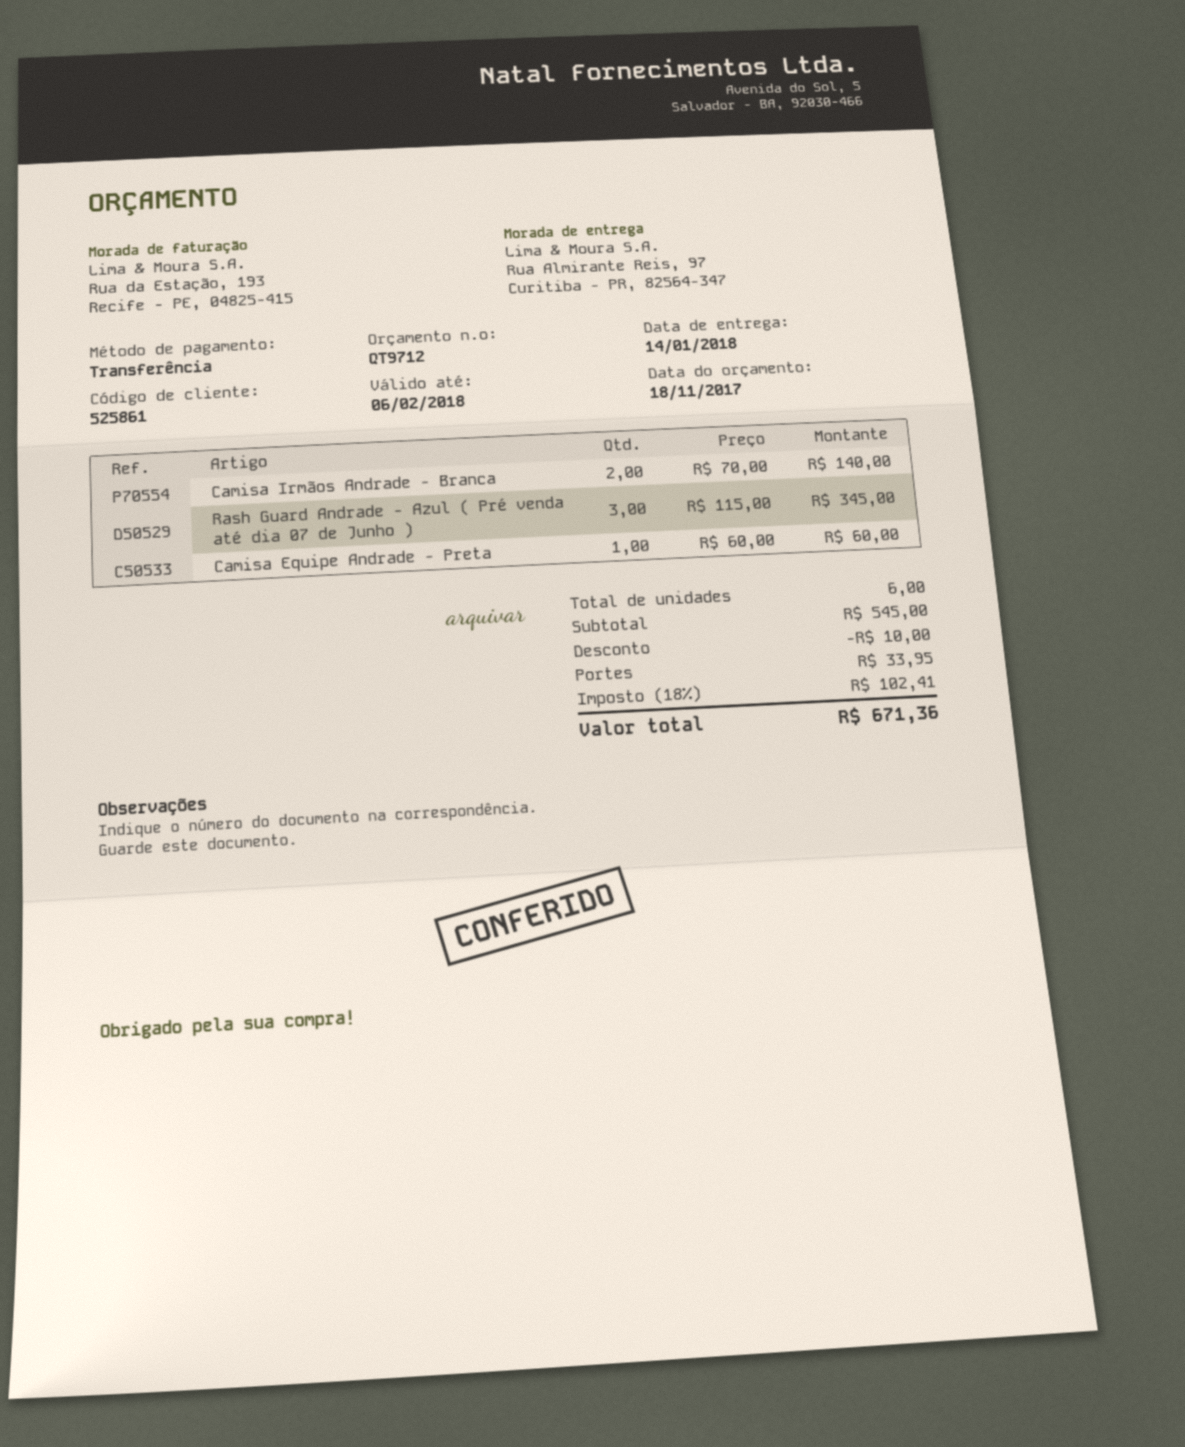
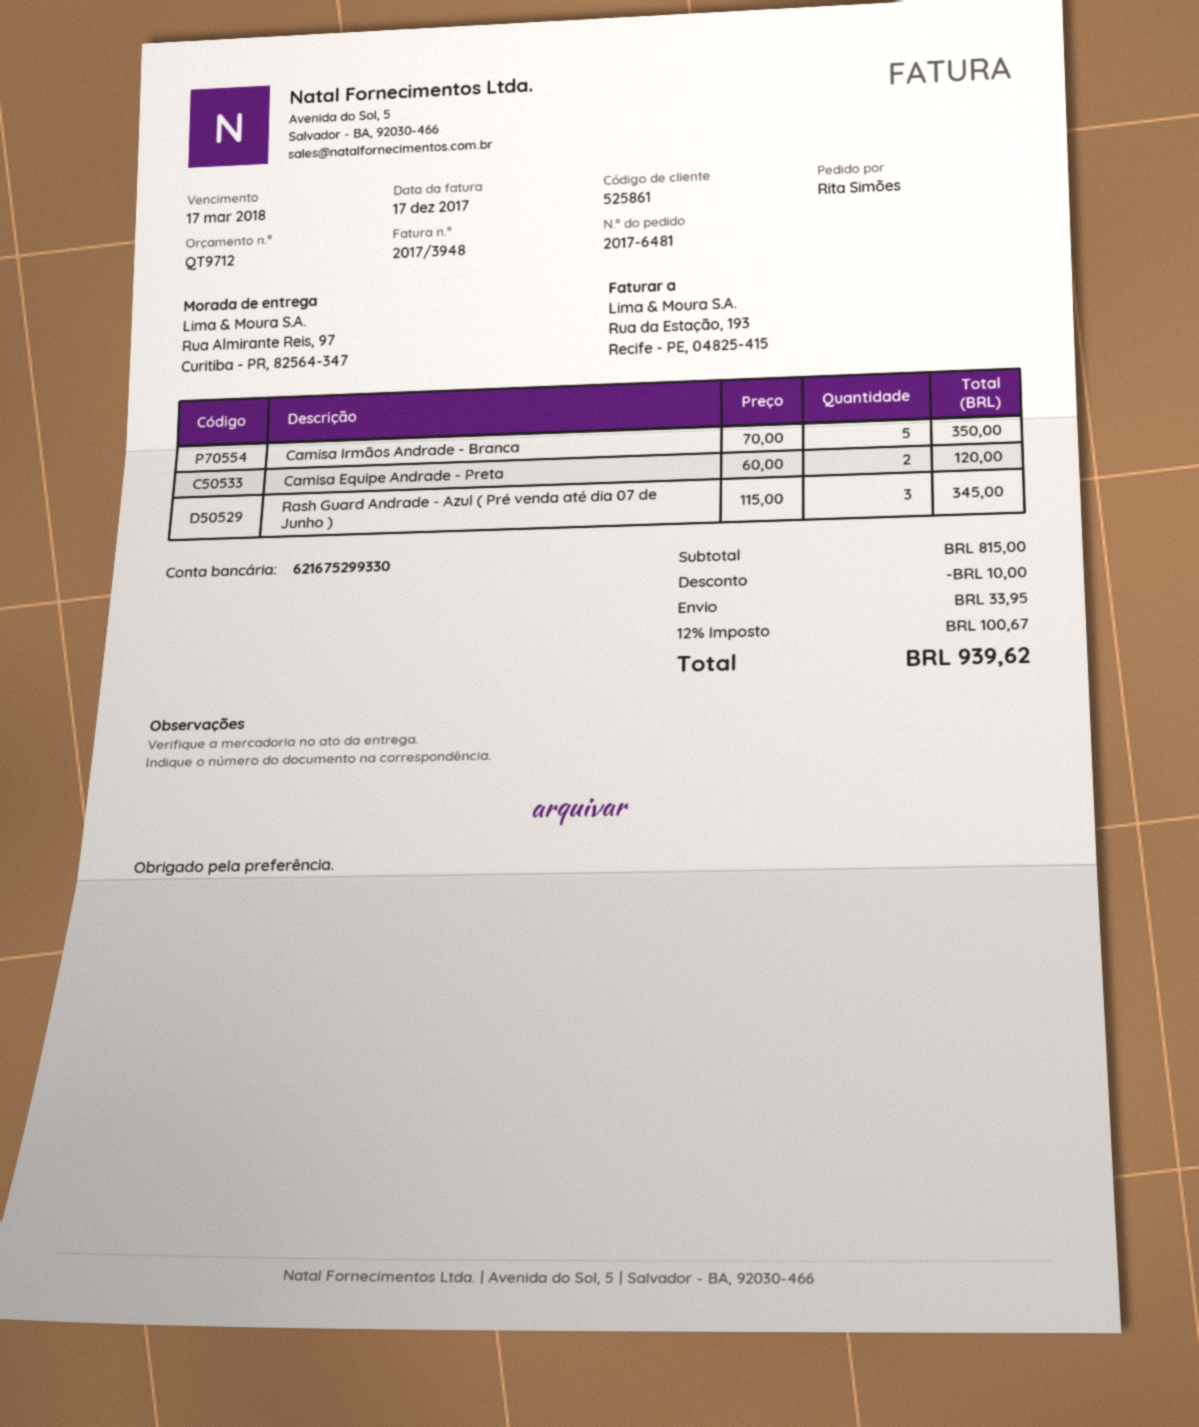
Camisa Irmãos Andrade - Branca: 2 x 70.00 = 140.00 -> 5 x 70.00 = 350.00
Camisa Equipe Andrade - Preta: 1 x 60.00 = 60.00 -> 2 x 60.00 = 120.00
subtotal: 545.00 -> 815.00
tax: 18% = 102.41 -> 12% = 100.67
total: 671.36 -> 939.62

